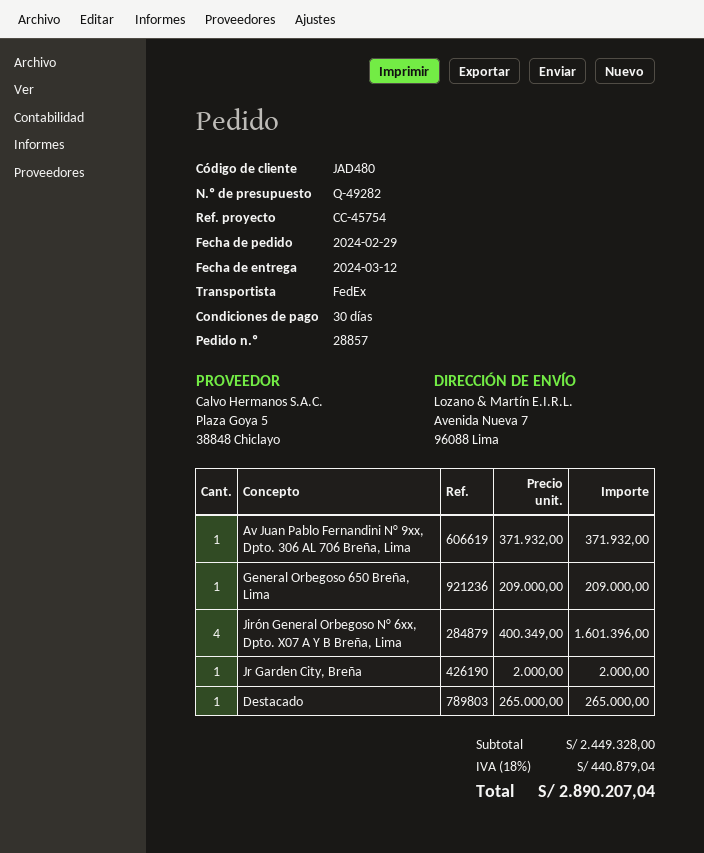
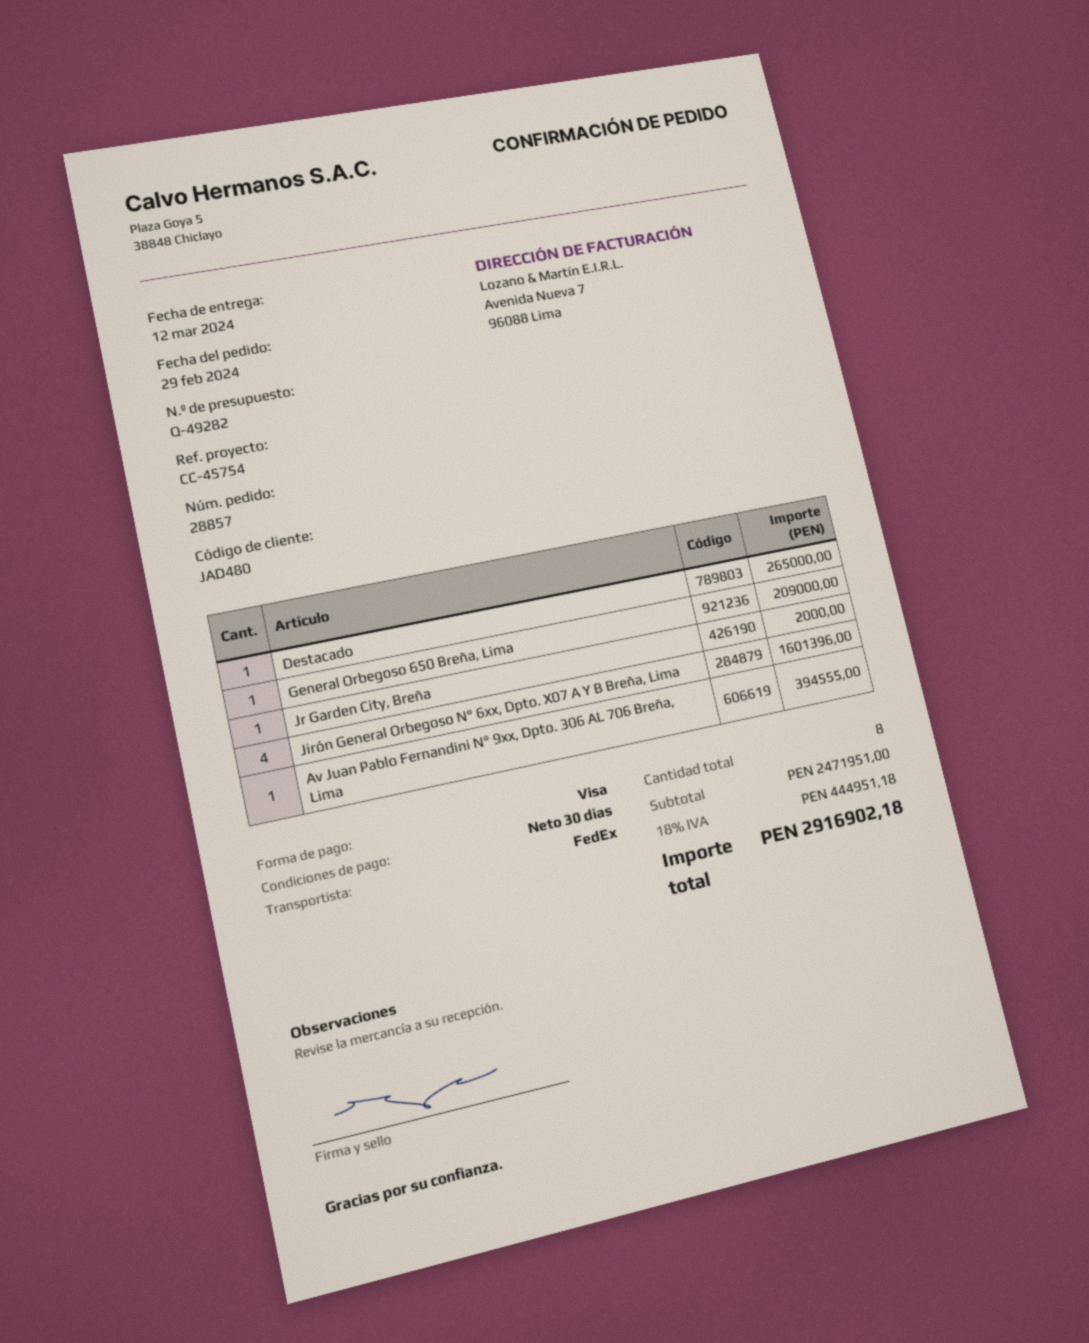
Av Juan Pablo Fernandini N° 9xx, Dpto. 306 AL 706 Breña, Lima: 1 for 371932.00 -> 1 for 394555.00
subtotal: 2449328.00 -> 2471951.00
tax: 18% = 440879.04 -> 18% = 444951.18
total: 2890207.04 -> 2916902.18

